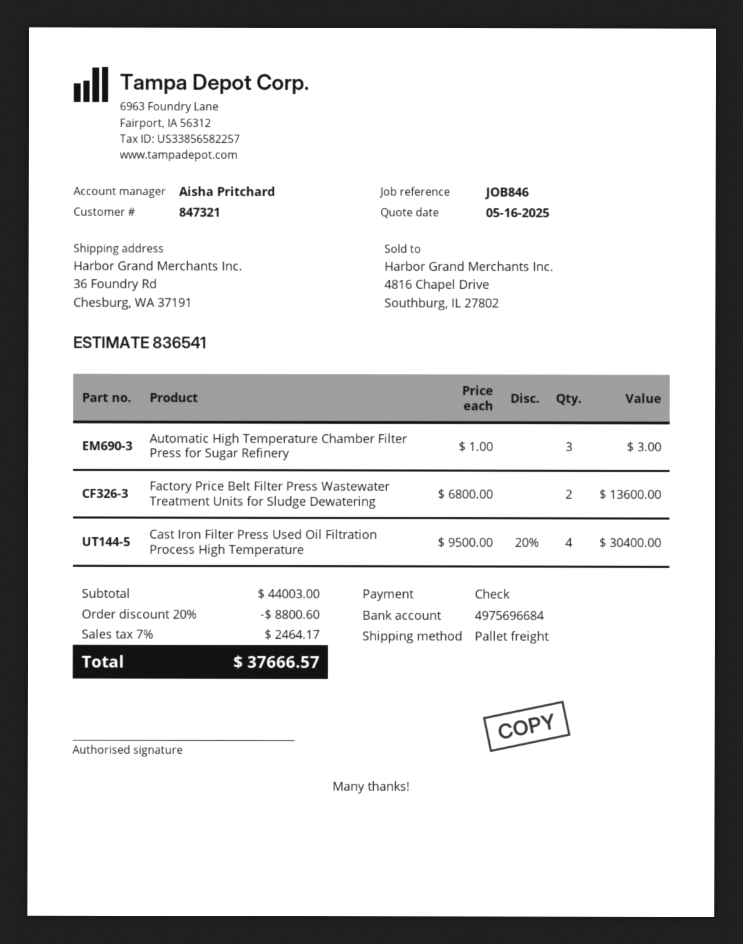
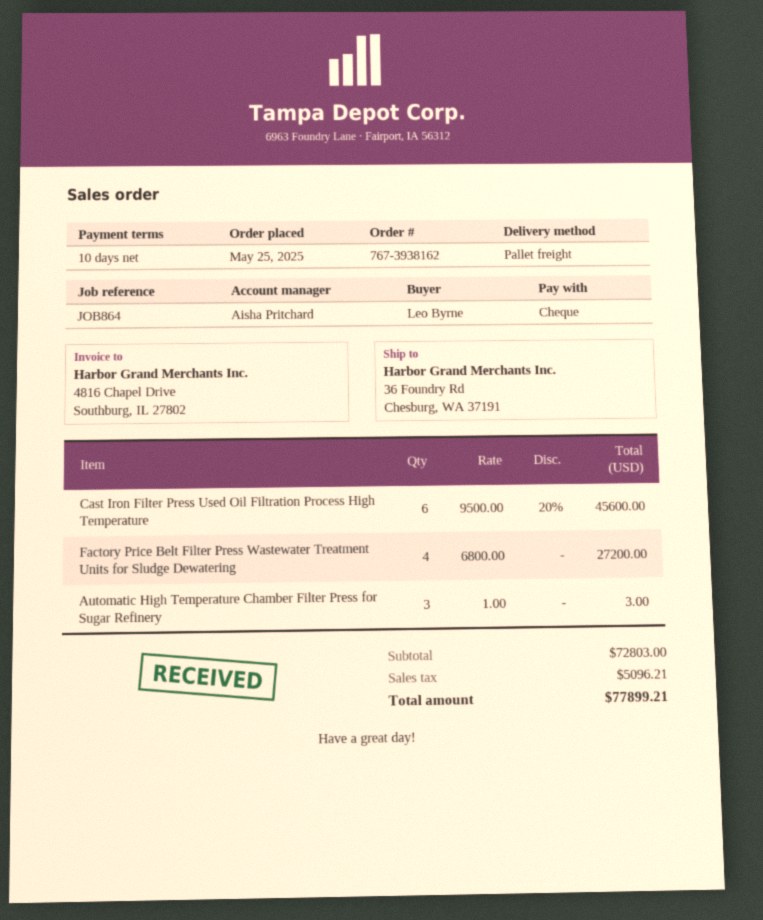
reference: JOB846 -> JOB864
Factory Price Belt Filter Press Wastewater Treatment Units for Sludge Dewatering: 2 x 6800.00 = 13600.00 -> 4 x 6800.00 = 27200.00
Cast Iron Filter Press Used Oil Filtration Process High Temperature: 4 x 9500.00 - 20% = 30400.00 -> 6 x 9500.00 - 20% = 45600.00
subtotal: 44003.00 -> 72803.00
discount: 20% = 8800.60 -> none
tax: 2464.17 -> 5096.21
total: 37666.57 -> 77899.21

